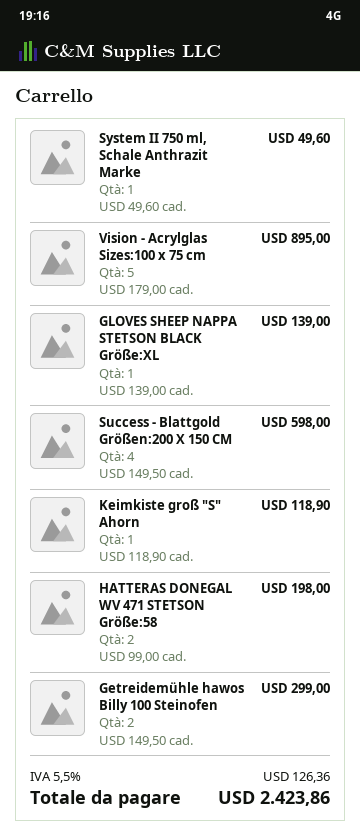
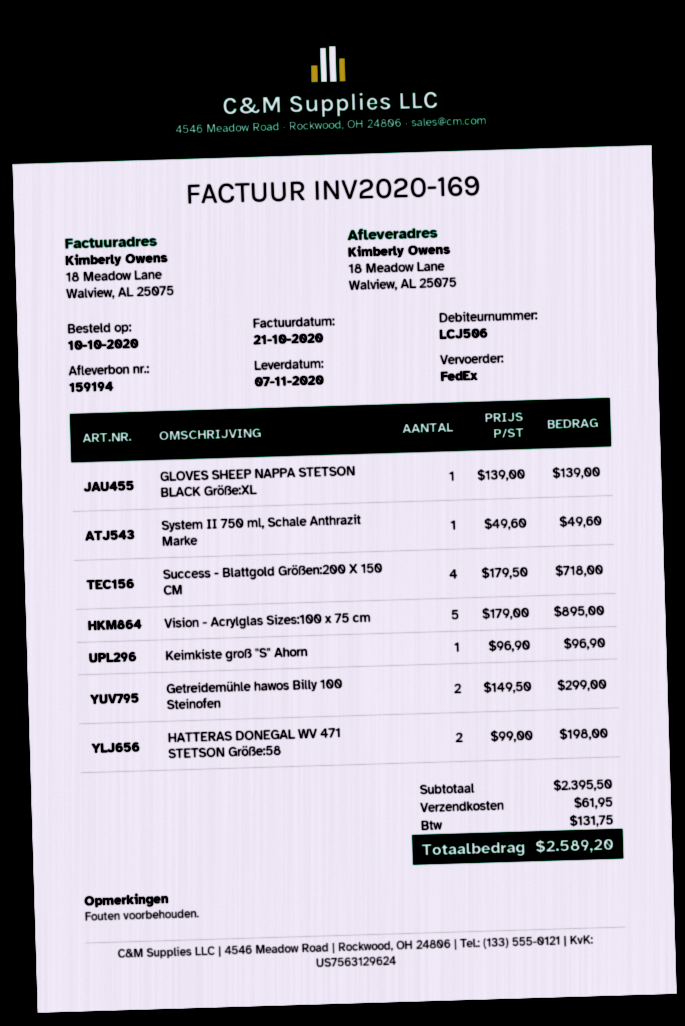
Success - Blattgold Größen:200 X 150 CM: 4 x 149.50 = 598.00 -> 4 x 179.50 = 718.00
Keimkiste groß "S" Ahorn: 1 x 118.90 = 118.90 -> 1 x 96.90 = 96.90
shipping: none -> 61.95
tax: 126.36 -> 131.75
total: 2423.86 -> 2589.20

